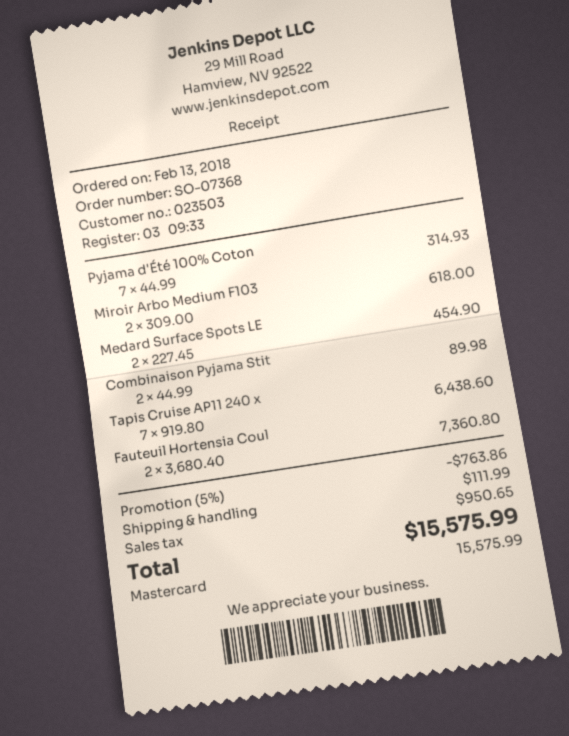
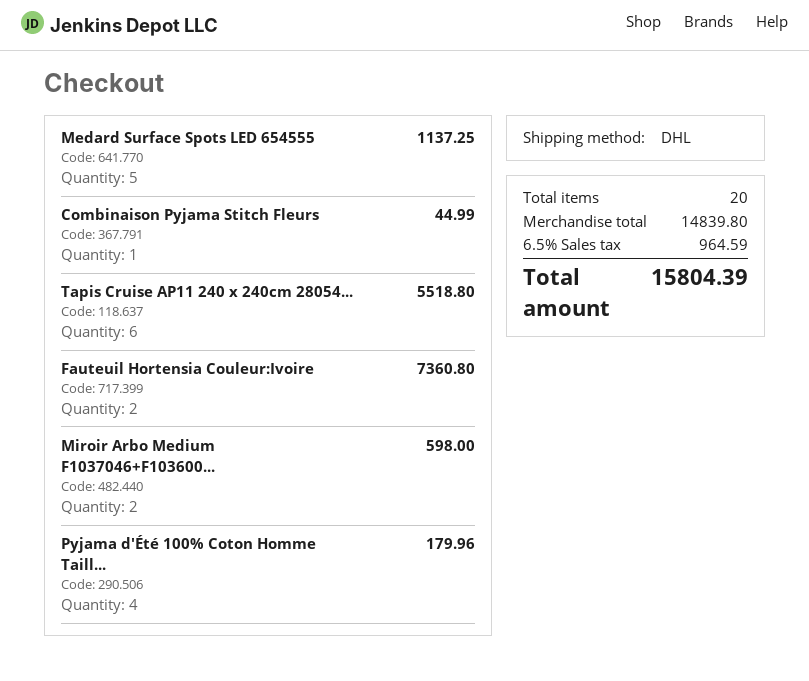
Pyjama d'Été 100% Coton: 7 for 314.93 -> 4 for 179.96
Miroir Arbo Medium F103: 2 for 618.00 -> 2 for 598.00
Medard Surface Spots LE: 2 for 454.90 -> 5 for 1137.25
Combinaison Pyjama Stit: 2 for 89.98 -> 1 for 44.99
Tapis Cruise AP11 240 x: 7 for 6438.60 -> 6 for 5518.80
discount: 5% = 763.86 -> none
shipping: 111.99 -> none
tax: 950.65 -> 964.59
total: 15575.99 -> 15804.39

